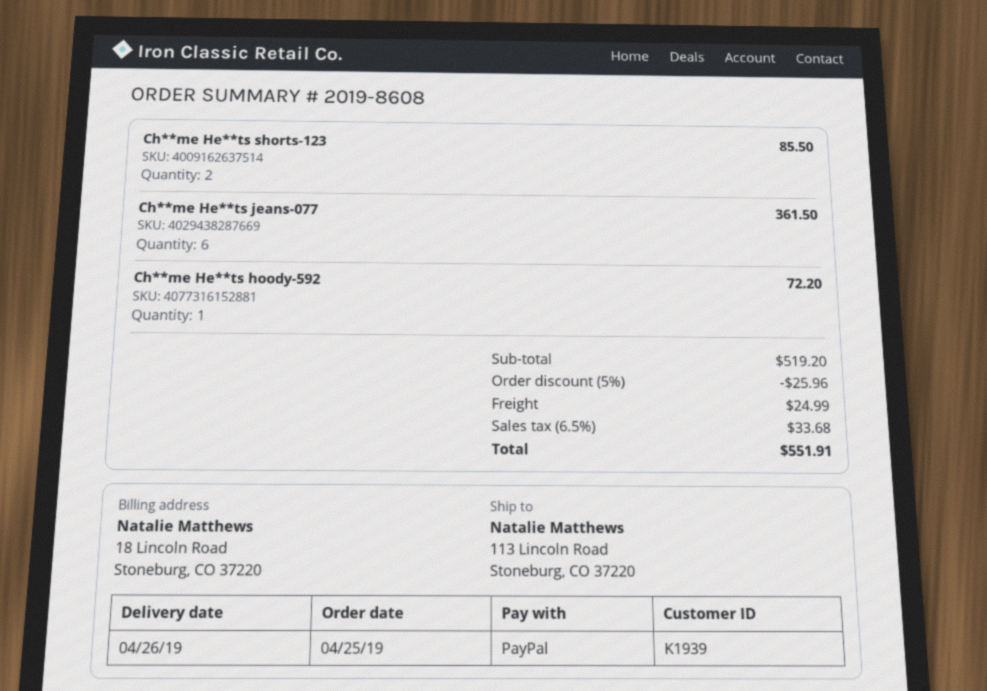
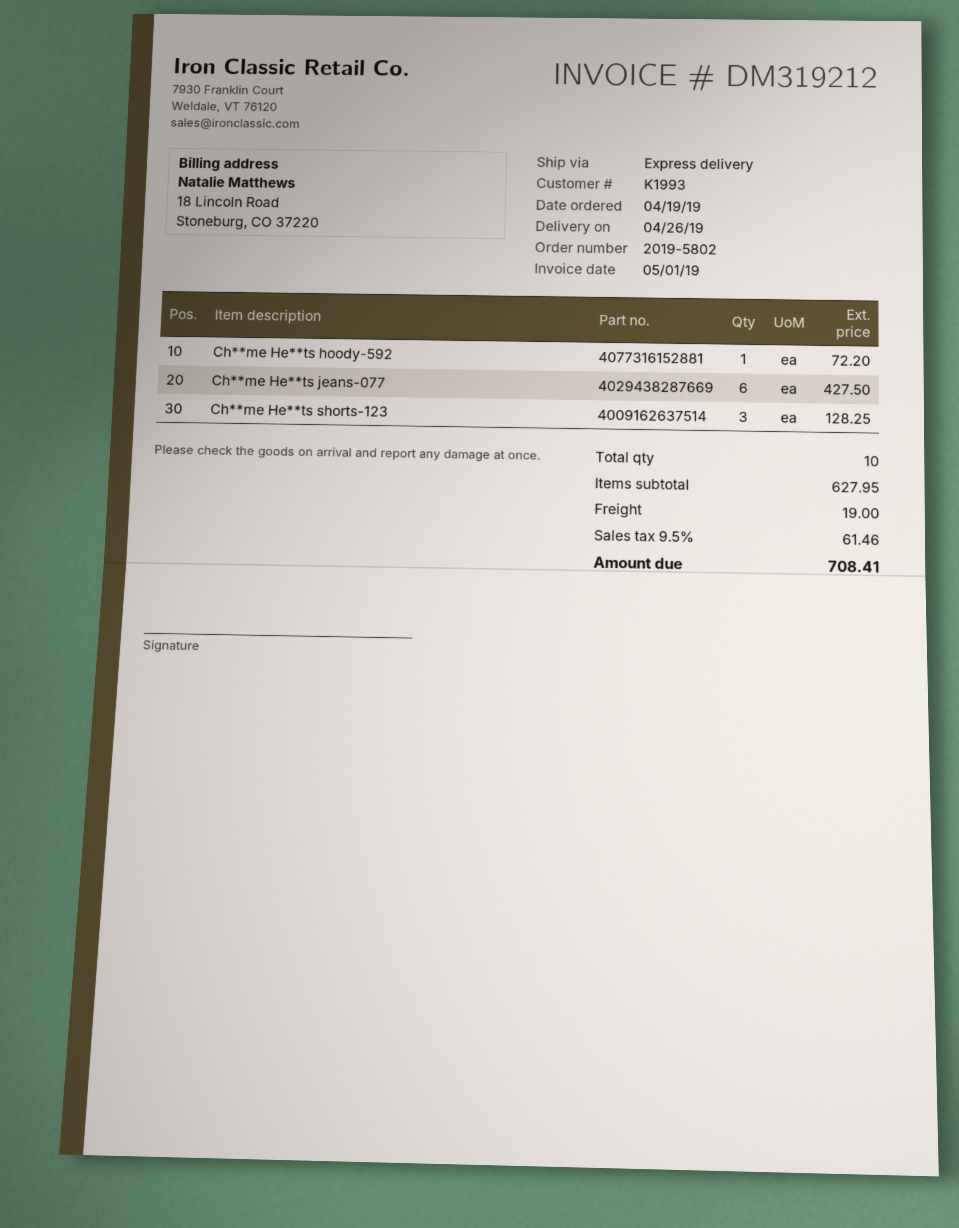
order number: 2019-8608 -> 2019-5802
order date: 2019-04-25 -> 2019-04-19
customer number: K1939 -> K1993
Ch**me He**ts shorts-123: 2 for 85.50 -> 3 for 128.25
Ch**me He**ts jeans-077: 6 for 361.50 -> 6 for 427.50
subtotal: 519.20 -> 627.95
discount: 5% = 25.96 -> none
shipping: 24.99 -> 19.00
tax: 6.5% = 33.68 -> 9.5% = 61.46
total: 551.91 -> 708.41

